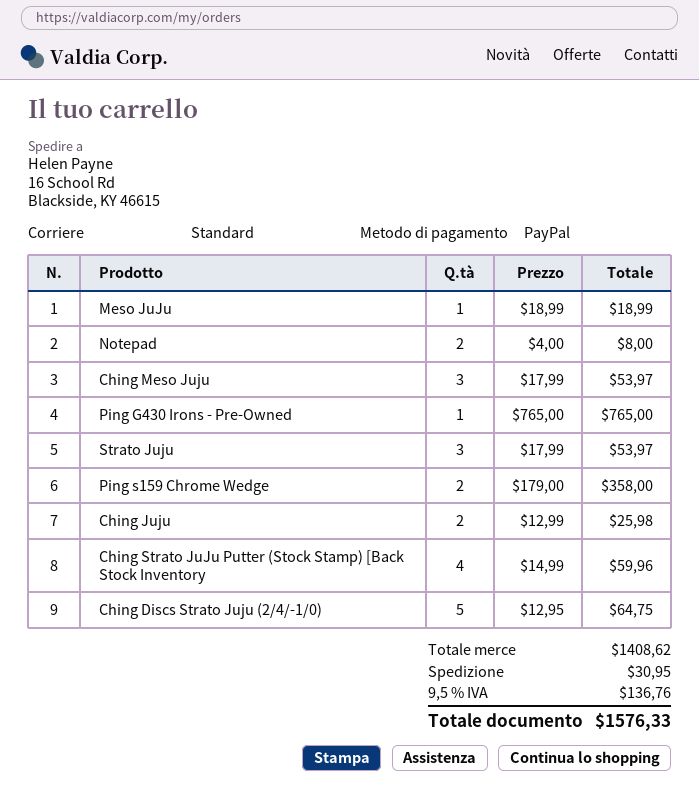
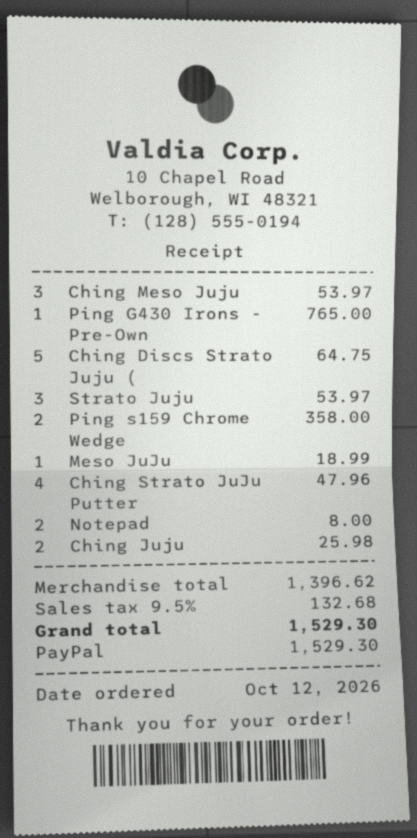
Ching Strato JuJu Putter (Stock Stamp) [Back Stock Inventory: 4 for 59.96 -> 4 for 47.96
subtotal: 1408.62 -> 1396.62
shipping: 30.95 -> none
tax: 9.5% = 136.76 -> 9.5% = 132.68
total: 1576.33 -> 1529.30

